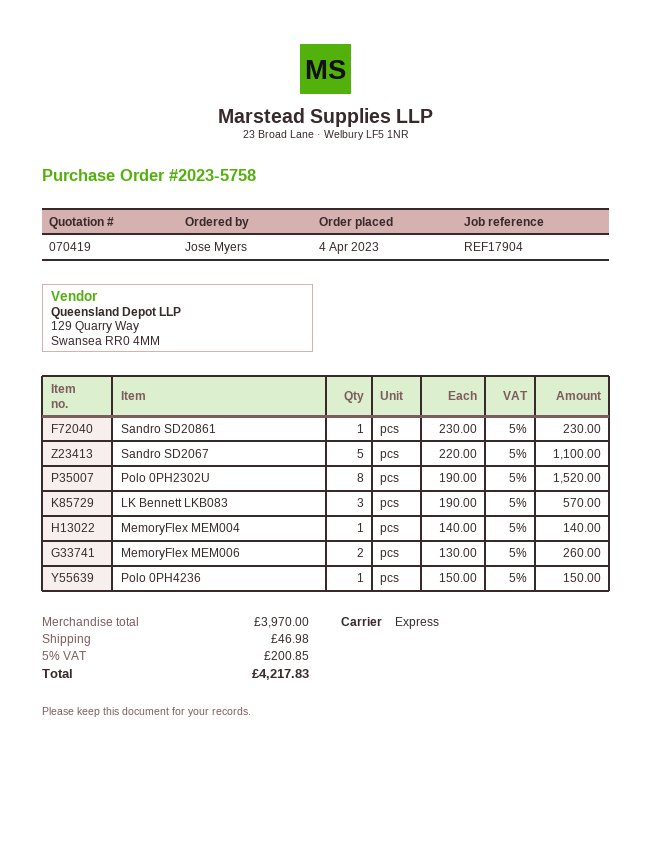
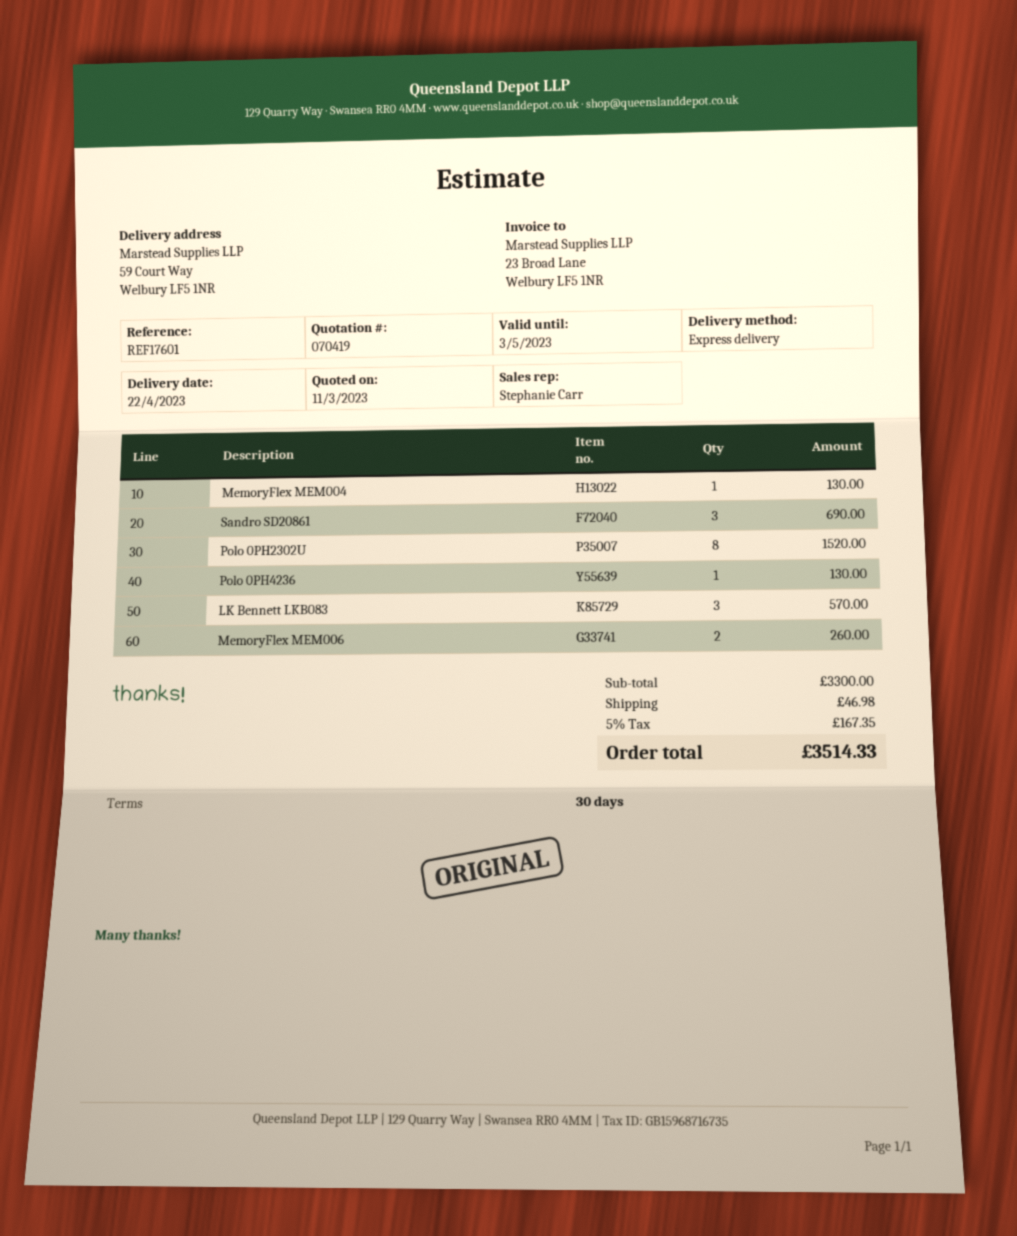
reference: REF17904 -> REF17601
Sandro SD20861: 1 for 230.00 -> 3 for 690.00
Sandro SD2067: 5 for 1100.00 -> none
MemoryFlex MEM004: 1 for 140.00 -> 1 for 130.00
Polo 0PH4236: 1 for 150.00 -> 1 for 130.00
subtotal: 3970.00 -> 3300.00
tax: 5% = 200.85 -> 5% = 167.35
total: 4217.83 -> 3514.33

